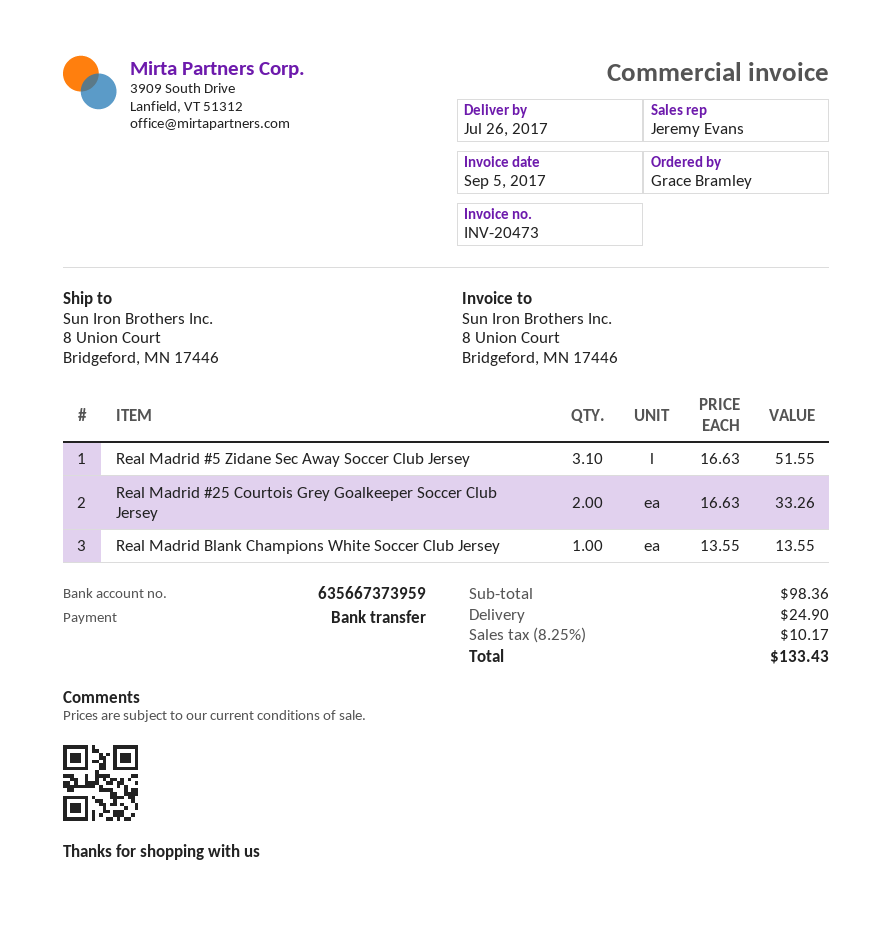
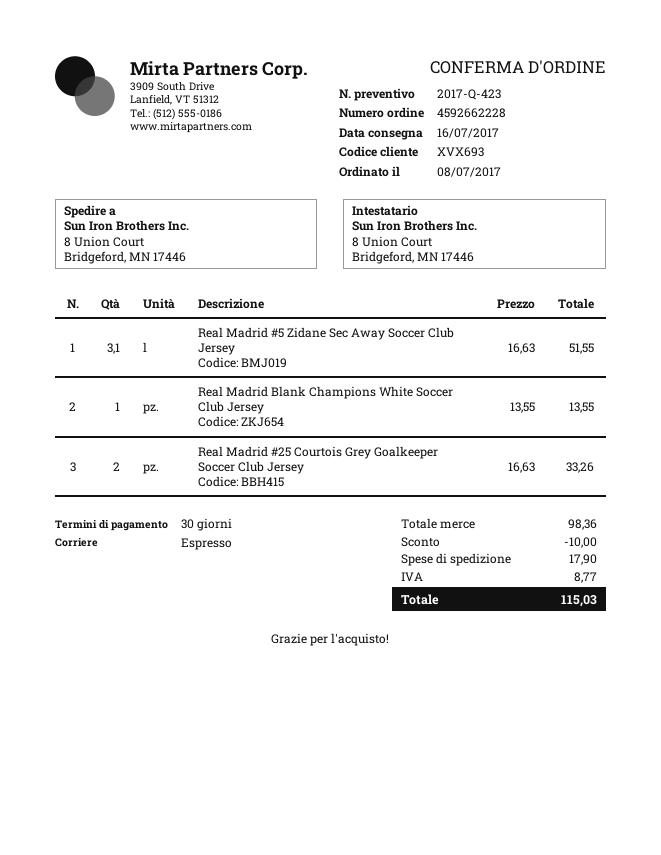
delivery date: 2017-07-26 -> 2017-07-16
discount: none -> 10.00
shipping: 24.90 -> 17.90
tax: 10.17 -> 8.77
total: 133.43 -> 115.03

